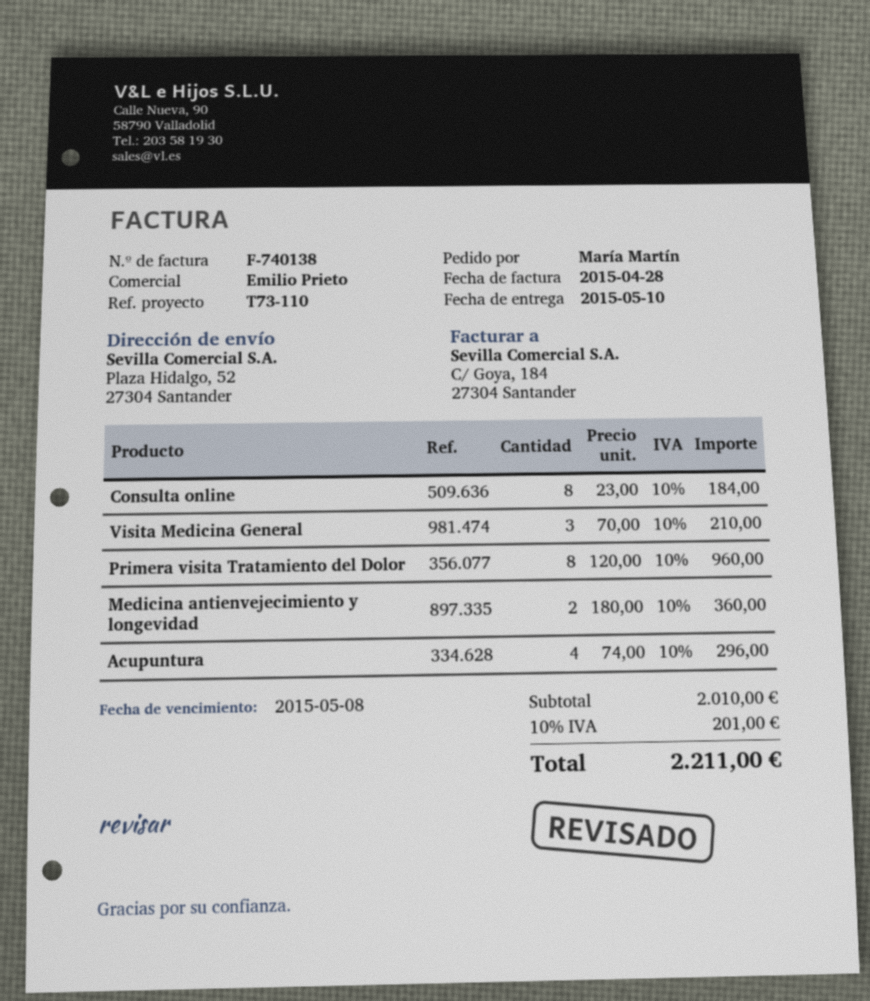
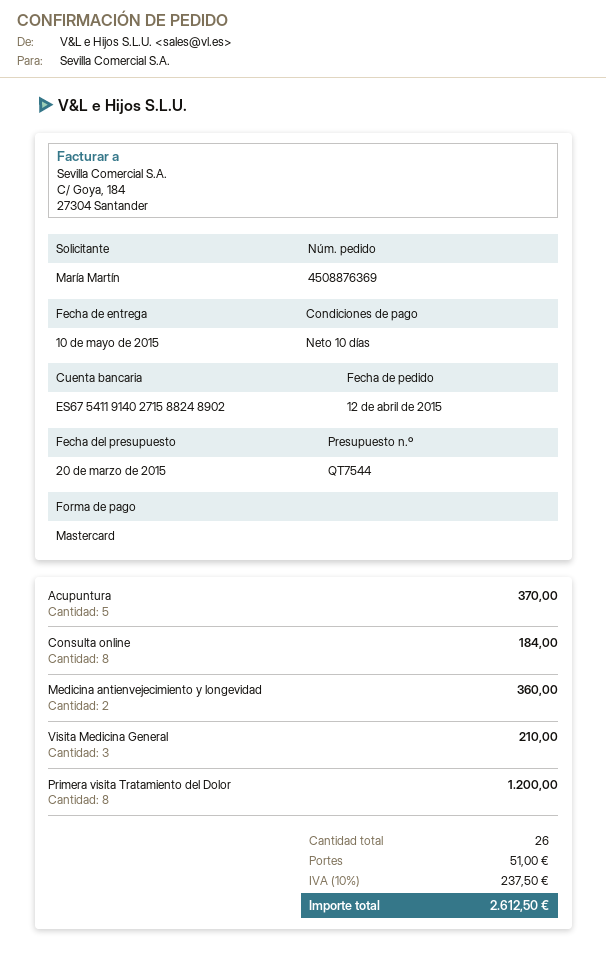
Primera visita Tratamiento del Dolor: 8 for 960.00 -> 8 for 1200.00
Acupuntura: 4 for 296.00 -> 5 for 370.00
shipping: none -> 51.00
tax: 10% = 201.00 -> 10% = 237.50
total: 2211.00 -> 2612.50

